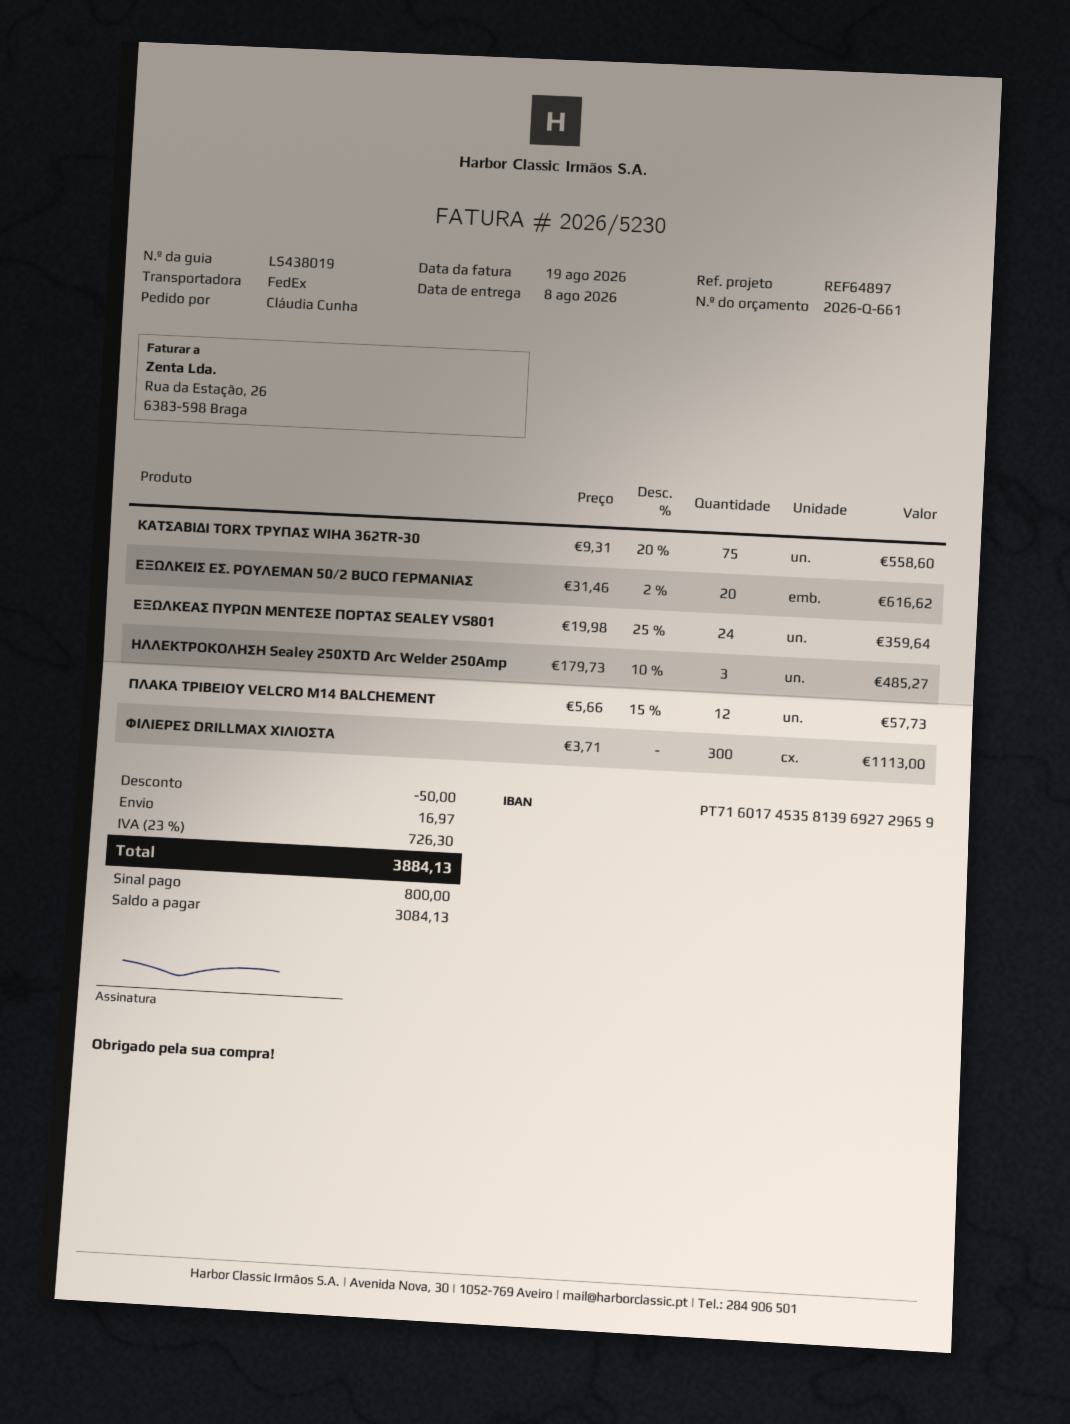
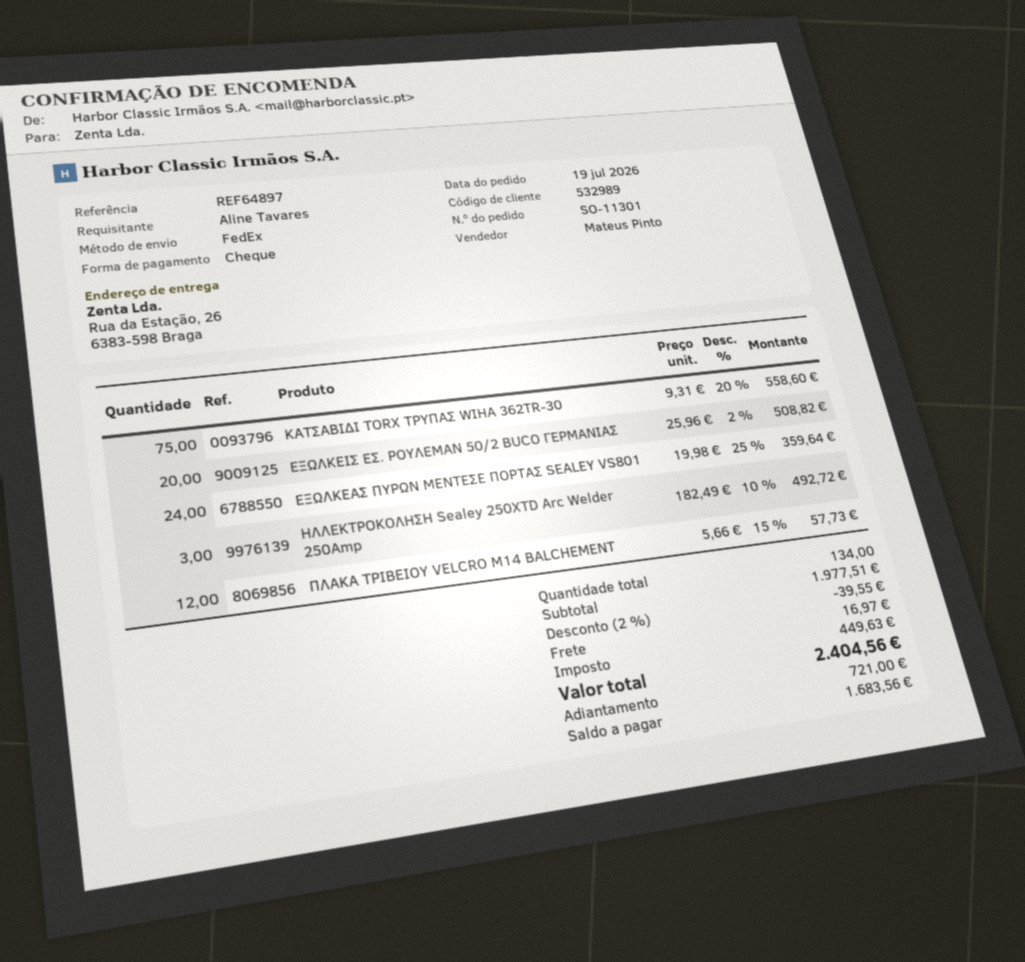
ordered by: Cláudia Cunha -> Aline Tavares
ΕΞΩΛΚΕΙΣ ΕΣ. ΡΟΥΛΕΜΑΝ 50/2 BUCO ΓΕΡΜΑΝΙΑΣ: 20 x 31.46 - 2% = 616.62 -> 20 x 25.96 - 2% = 508.82
ΗΛΛΕΚΤΡΟΚΟΛΗΣΗ Sealey 250XTD Arc Welder 250Amp: 3 x 179.73 - 10% = 485.27 -> 3 x 182.49 - 10% = 492.72
ΦΙΛΙΕΡΕΣ DRILLMAX ΧΙΛΙΟΣΤΑ: 300 x 3.71 = 1113.00 -> none
discount: 50.00 -> 39.55
tax: 726.30 -> 449.63
total: 3884.13 -> 2404.56
deposit: 800.00 -> 721.00
balance: 3084.13 -> 1683.56

